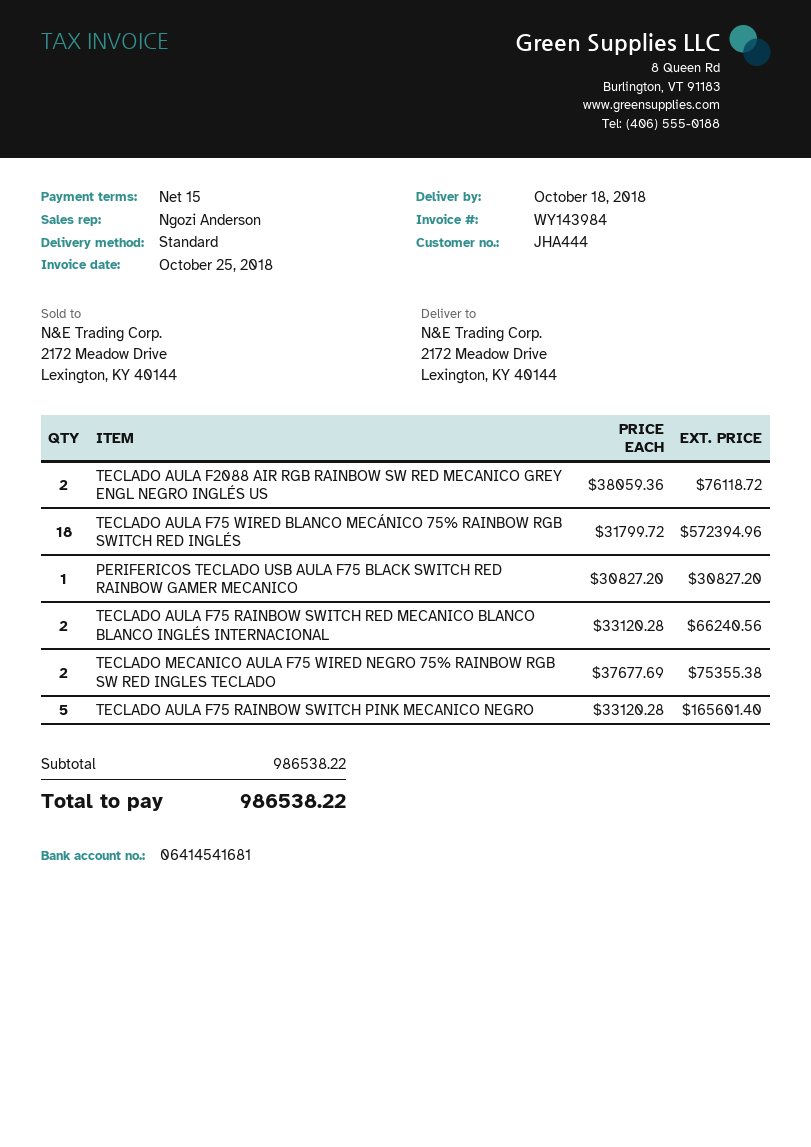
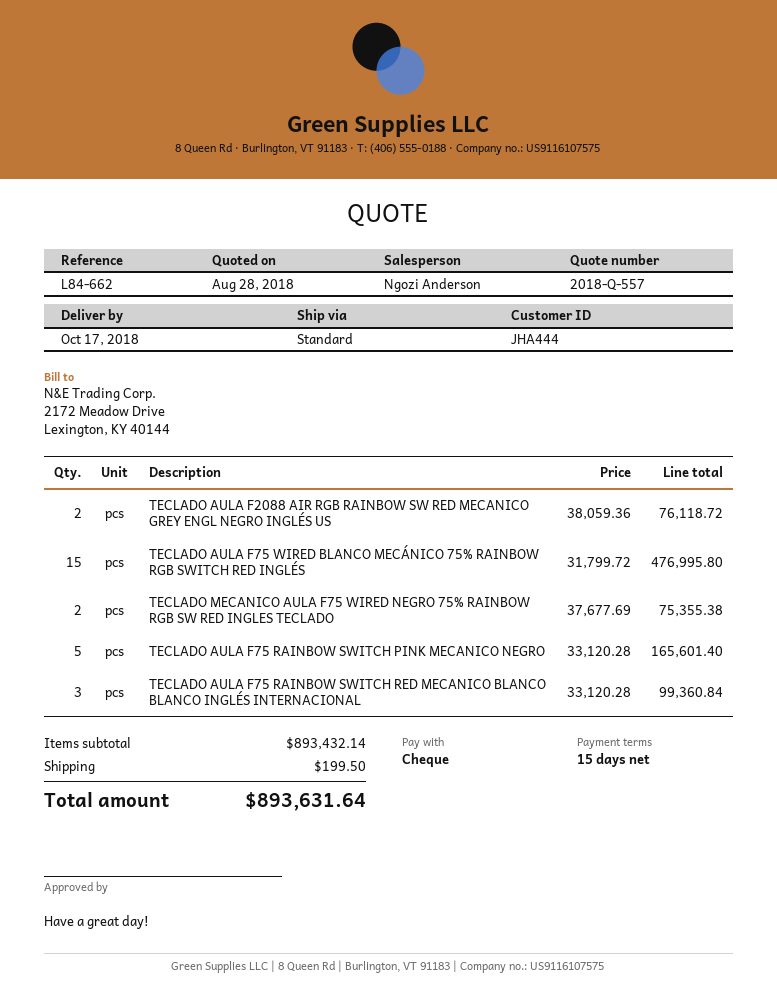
delivery date: 2018-10-18 -> 2018-10-17
TECLADO AULA F75 WIRED BLANCO MECÁNICO 75% RAINBOW RGB SWITCH RED INGLÉS: 18 x 31799.72 = 572394.96 -> 15 x 31799.72 = 476995.80
PERIFERICOS TECLADO USB AULA F75 BLACK SWITCH RED RAINBOW GAMER MECANICO: 1 x 30827.20 = 30827.20 -> none
TECLADO AULA F75 RAINBOW SWITCH RED MECANICO BLANCO BLANCO INGLÉS INTERNACIONAL: 2 x 33120.28 = 66240.56 -> 3 x 33120.28 = 99360.84
subtotal: 986538.22 -> 893432.14
shipping: none -> 199.50
total: 986538.22 -> 893631.64

